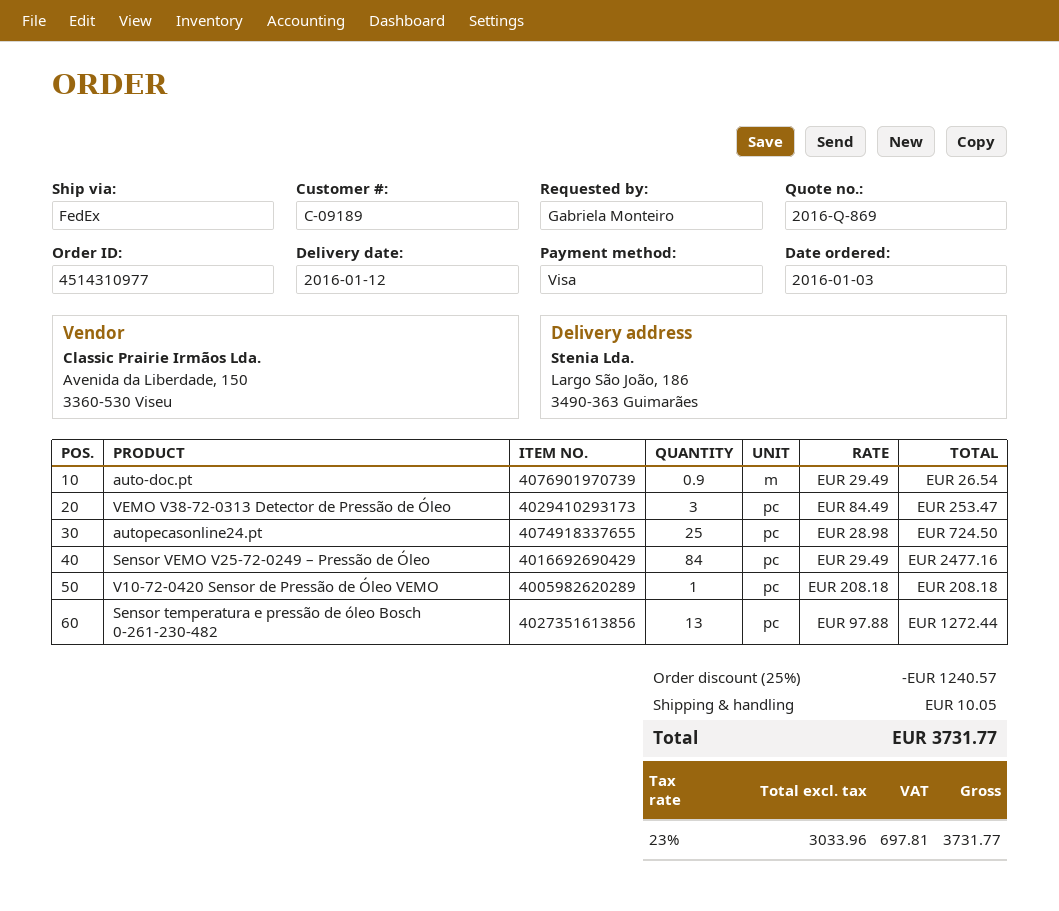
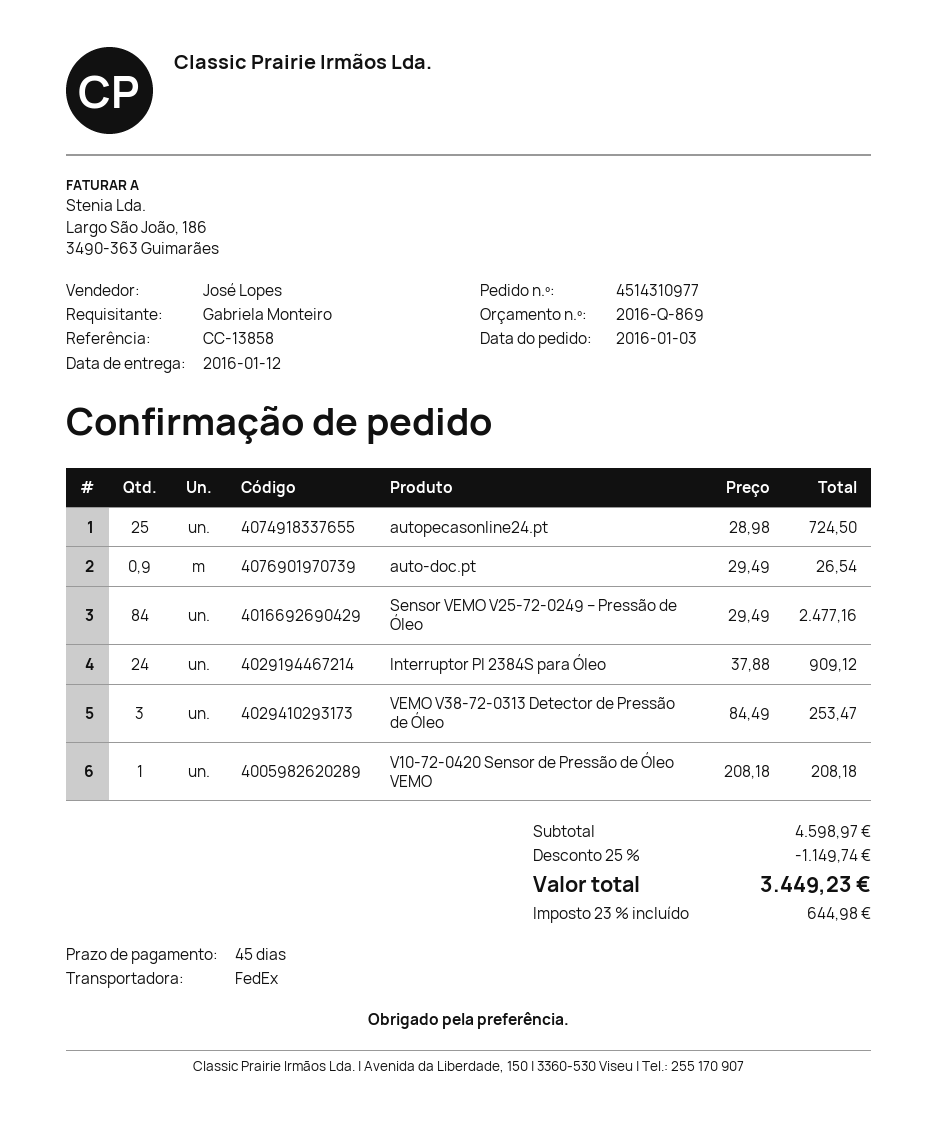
Sensor temperatura e pressão de óleo Bosch 0‑261‑230‑482: 13 x 97.88 = 1272.44 -> none
Interruptor PI 2384S para Óleo: none -> 24 x 37.88 = 909.12
discount: 25% = 1240.57 -> 25% = 1149.74
shipping: 10.05 -> none
tax: 23% = 697.81 -> 23% = 644.98
total: 3731.77 -> 3449.23

